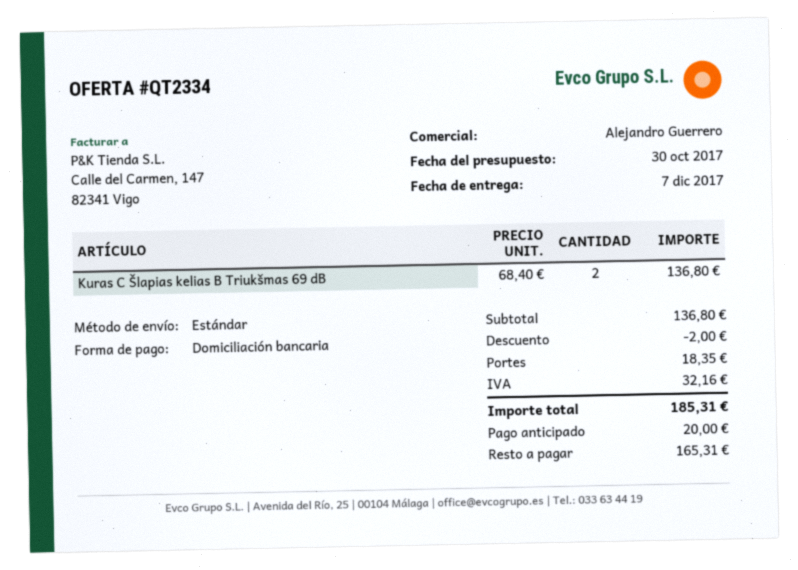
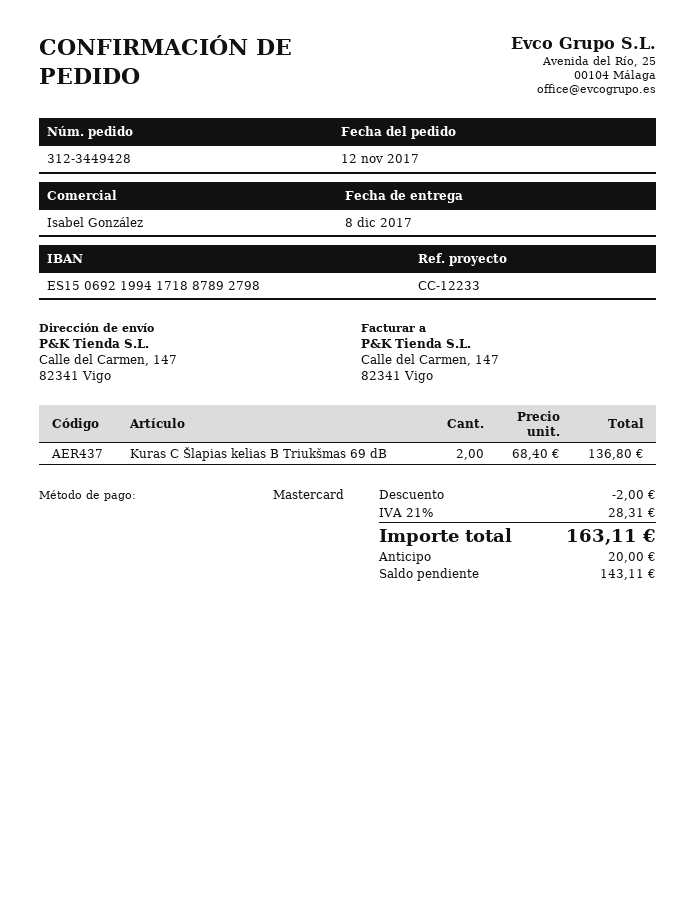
delivery date: 2017-12-07 -> 2017-12-08
sales rep: Alejandro Guerrero -> Isabel González
payment method: direct debit -> Mastercard
shipping: 18.35 -> none
tax: 32.16 -> 28.31
total: 185.31 -> 163.11
balance: 165.31 -> 143.11

